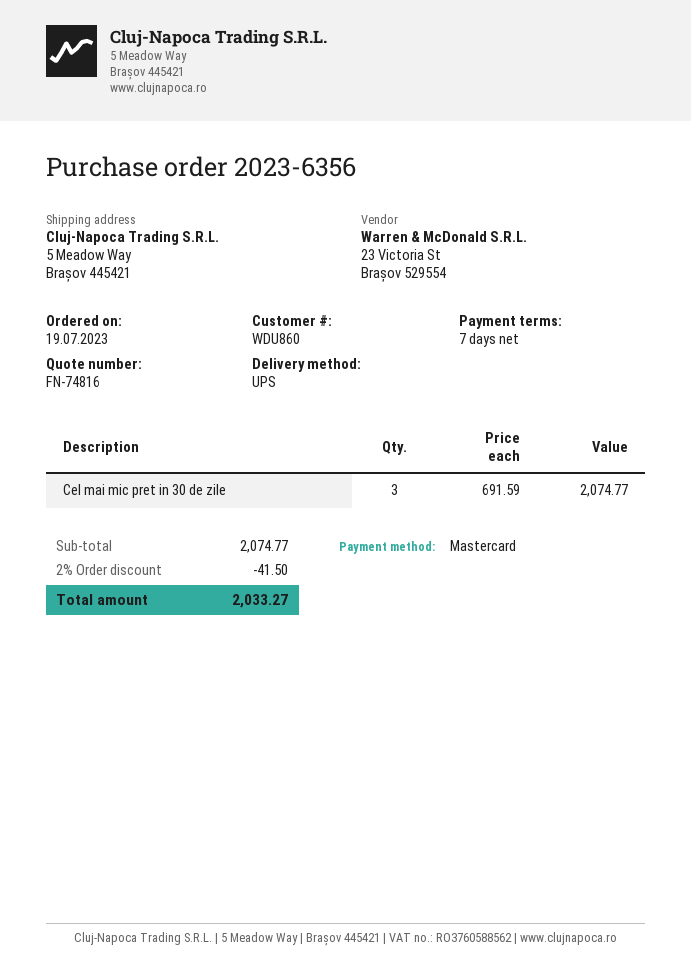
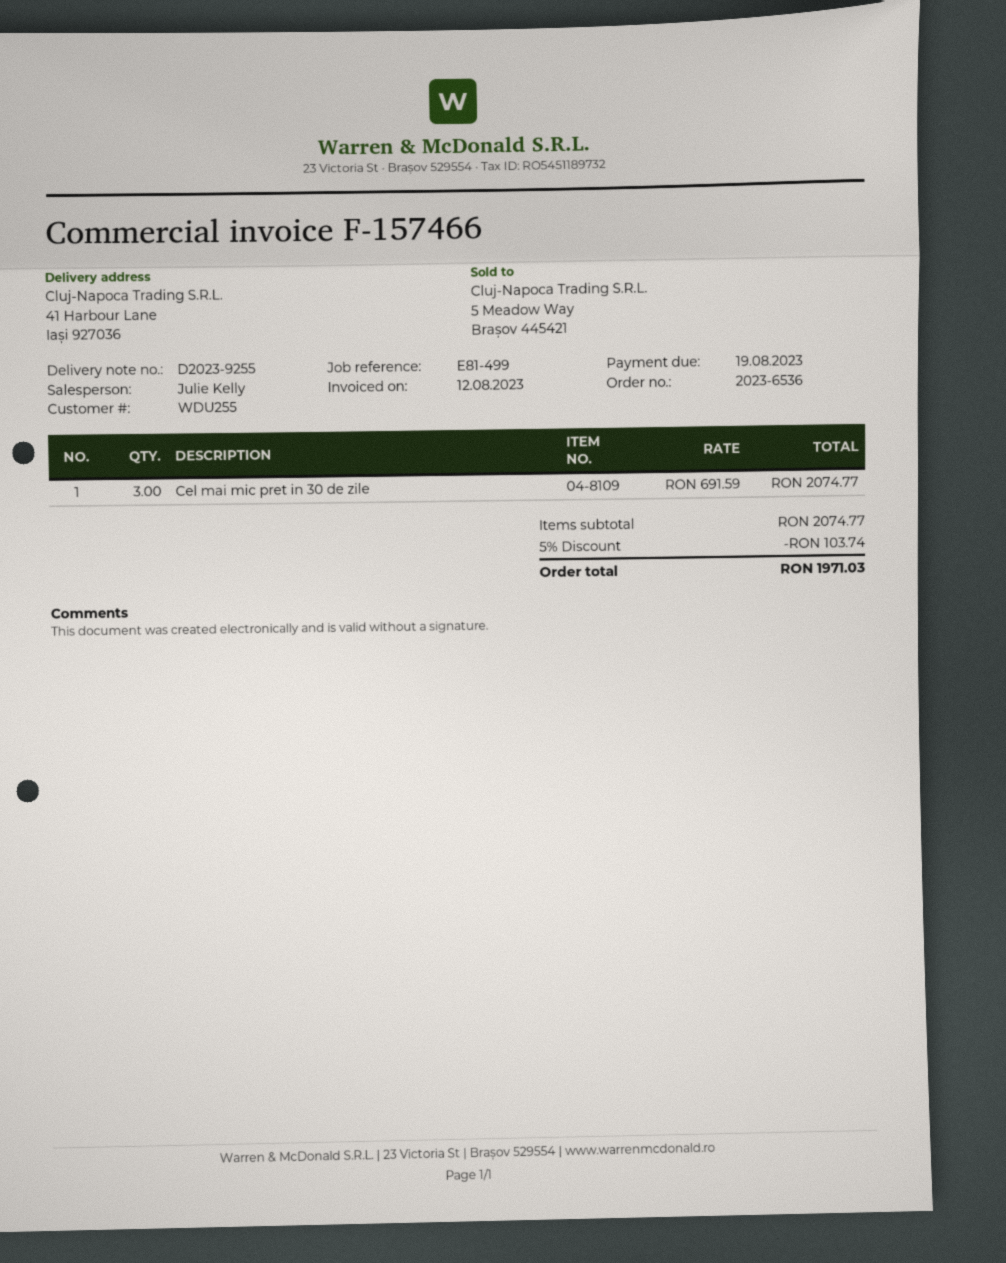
order number: 2023-6356 -> 2023-6536
customer number: WDU860 -> WDU255
ship to: 5 Meadow Way, Brașov 445421 -> 41 Harbour Lane, Iași 927036
discount: 2% = 41.50 -> 5% = 103.74
total: 2033.27 -> 1971.03

